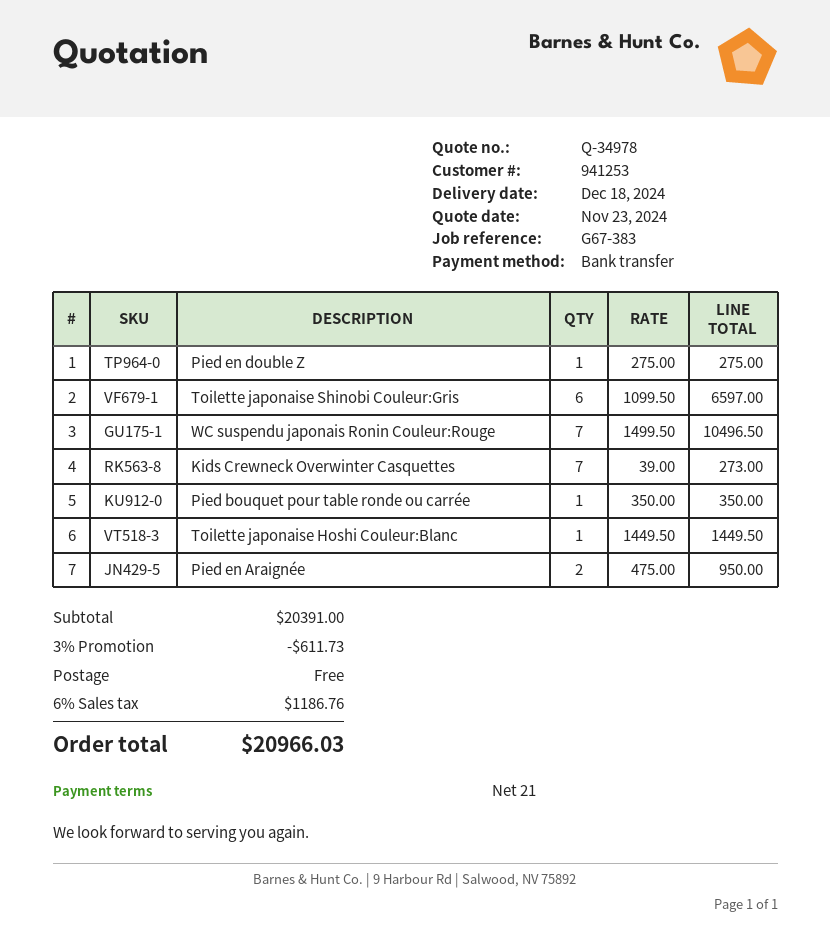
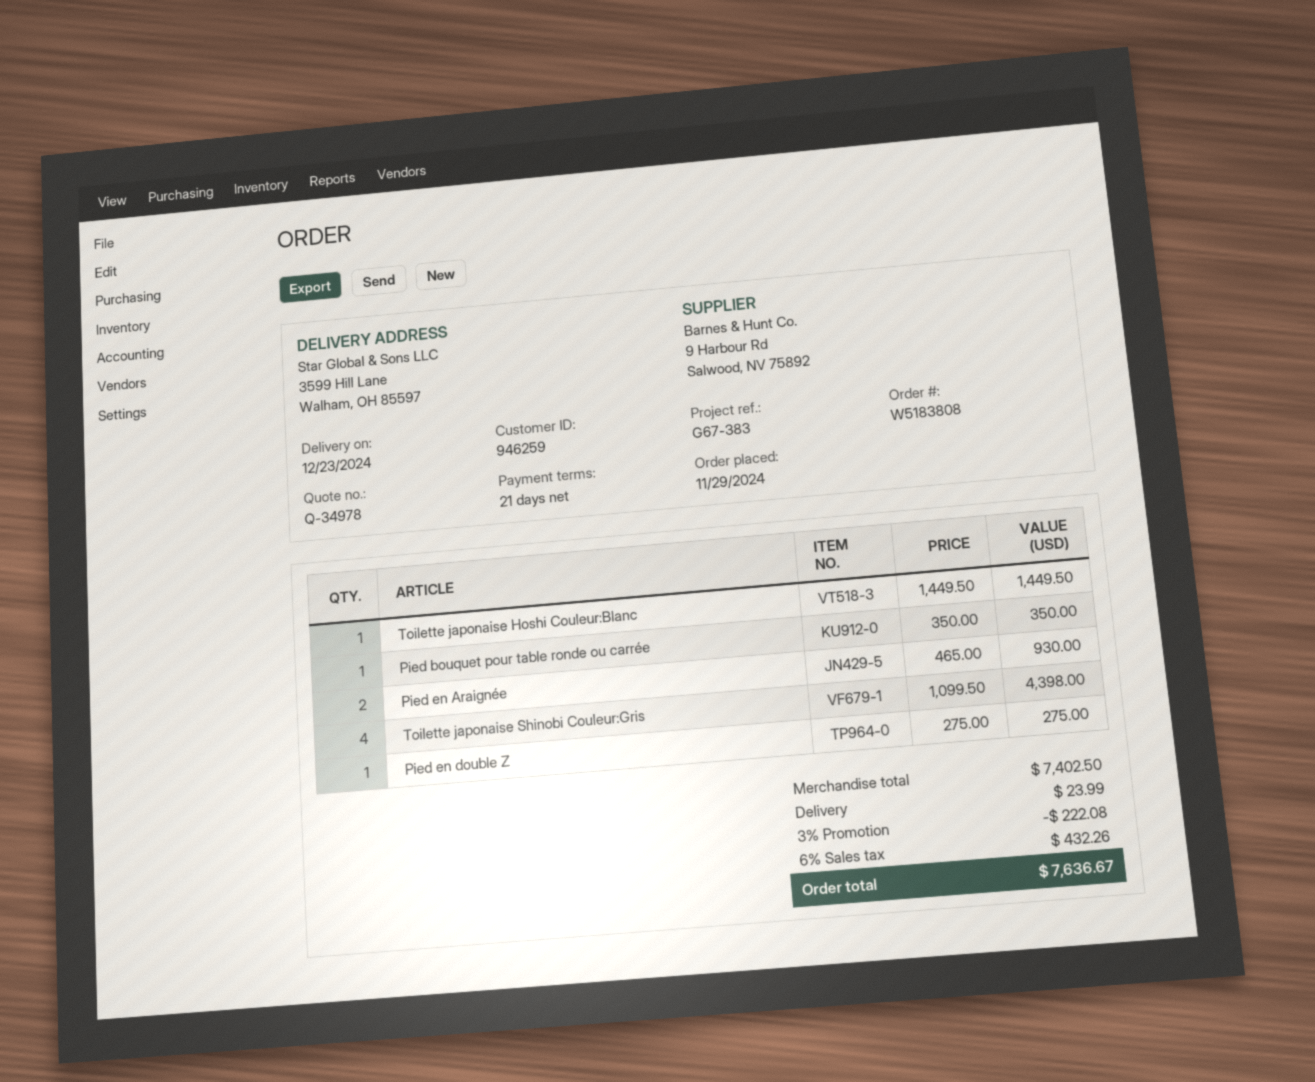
delivery date: 2024-12-18 -> 2024-12-23
customer number: 941253 -> 946259
Toilette japonaise Shinobi Couleur:Gris: 6 x 1099.50 = 6597.00 -> 4 x 1099.50 = 4398.00
WC suspendu japonais Ronin Couleur:Rouge: 7 x 1499.50 = 10496.50 -> none
Kids Crewneck Overwinter Casquettes: 7 x 39.00 = 273.00 -> none
Pied en Araignée: 2 x 475.00 = 950.00 -> 2 x 465.00 = 930.00
subtotal: 20391.00 -> 7402.50
discount: 3% = 611.73 -> 3% = 222.08
shipping: 0.00 -> 23.99
tax: 6% = 1186.76 -> 6% = 432.26
total: 20966.03 -> 7636.67

